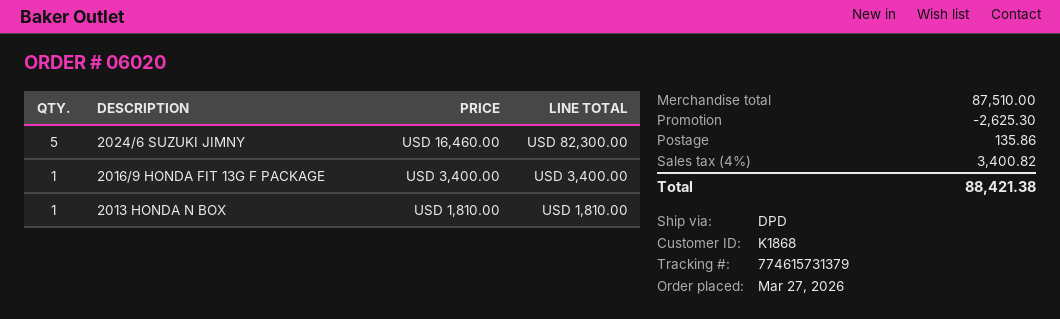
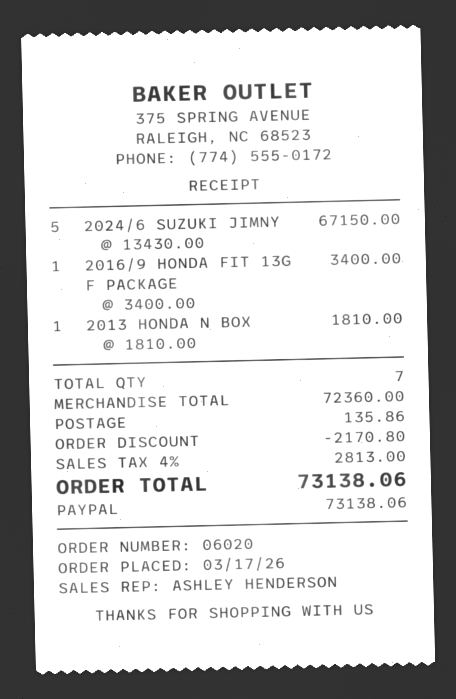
order date: 2026-03-27 -> 2026-03-17
2024/6 SUZUKI JIMNY: 5 x 16460.00 = 82300.00 -> 5 x 13430.00 = 67150.00
subtotal: 87510.00 -> 72360.00
discount: 2625.30 -> 2170.80
tax: 4% = 3400.82 -> 4% = 2813.00
total: 88421.38 -> 73138.06

